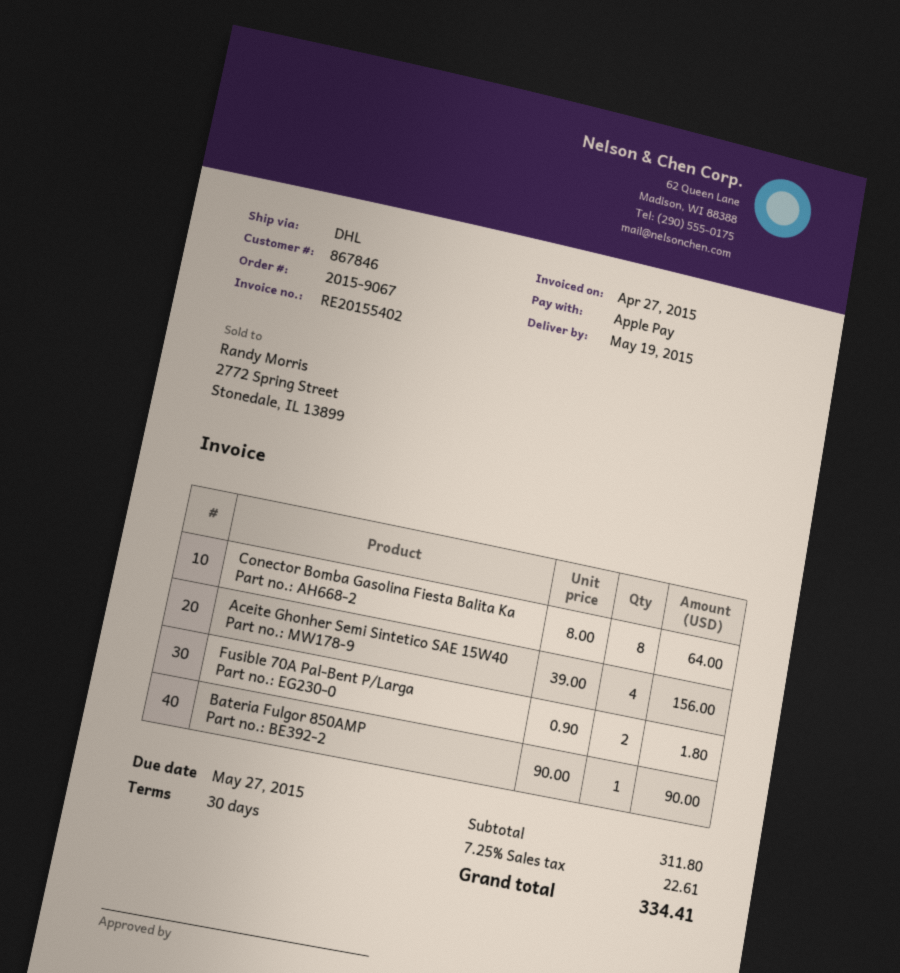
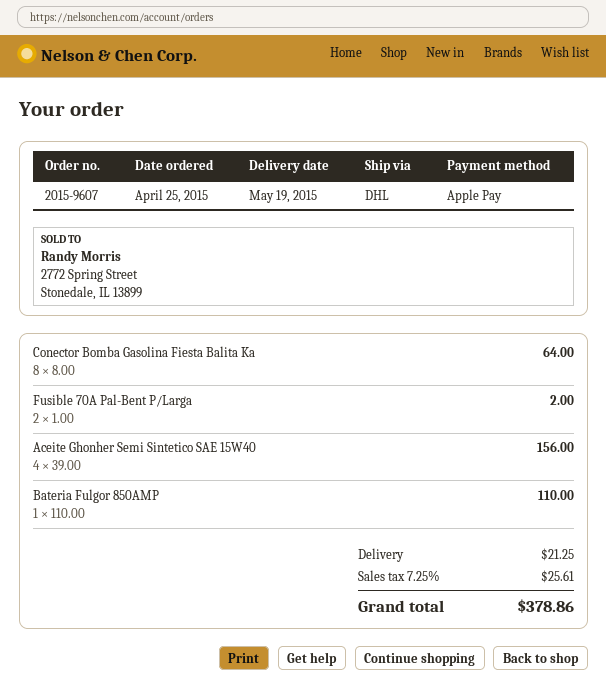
order number: 2015-9067 -> 2015-9607
Fusible 70A Pal-Bent P/Larga: 2 x 0.90 = 1.80 -> 2 x 1.00 = 2.00
Bateria Fulgor 850AMP: 1 x 90.00 = 90.00 -> 1 x 110.00 = 110.00
shipping: none -> 21.25
tax: 7.25% = 22.61 -> 7.25% = 25.61
total: 334.41 -> 378.86

